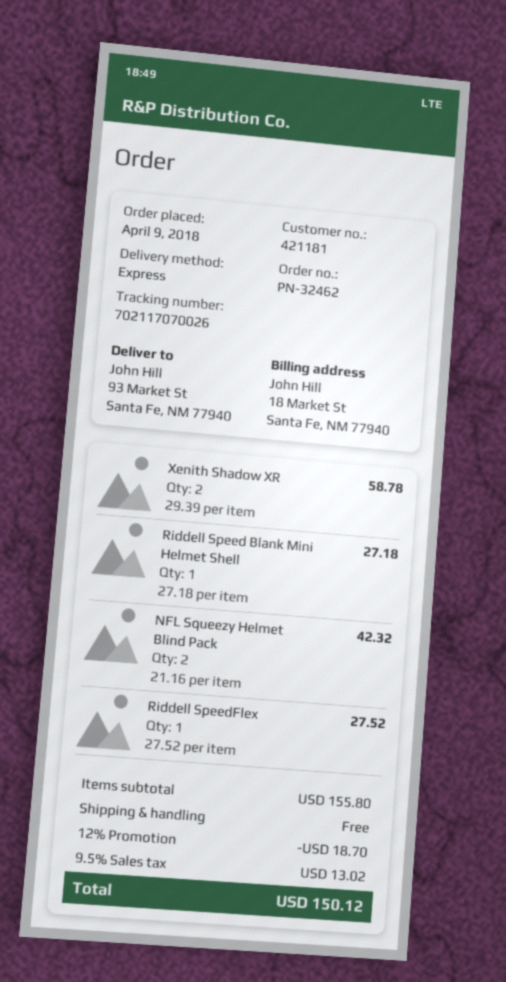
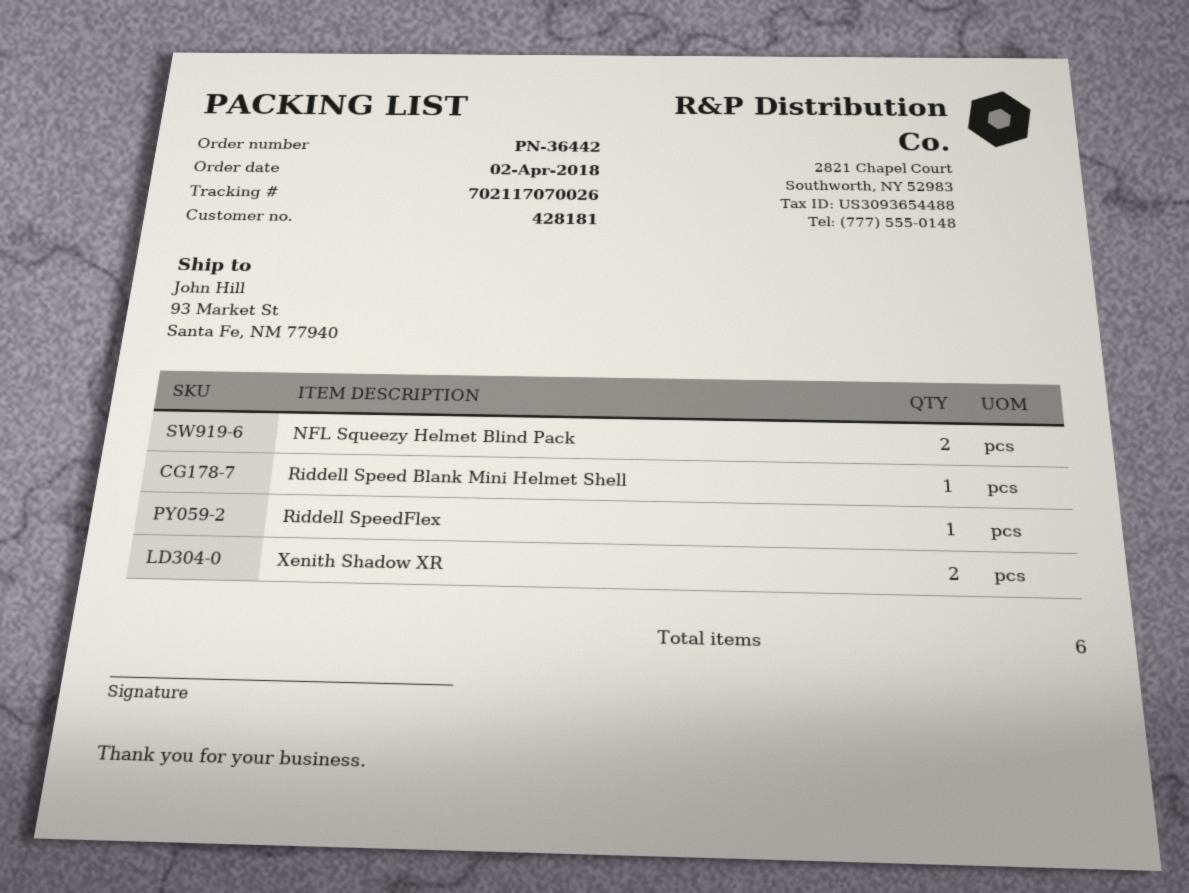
order number: PN-32462 -> PN-36442
order date: 2018-04-09 -> 2018-04-02
customer number: 421181 -> 428181

